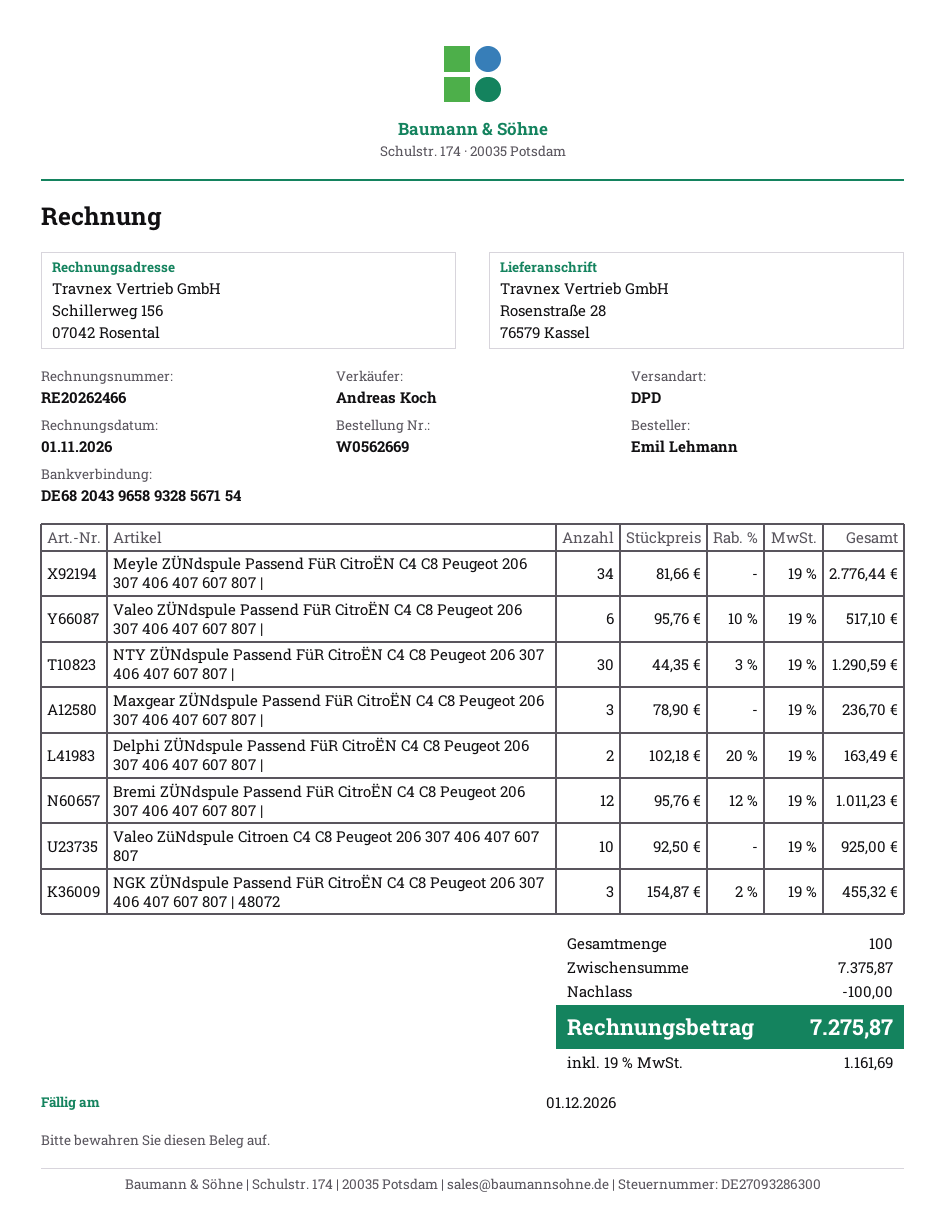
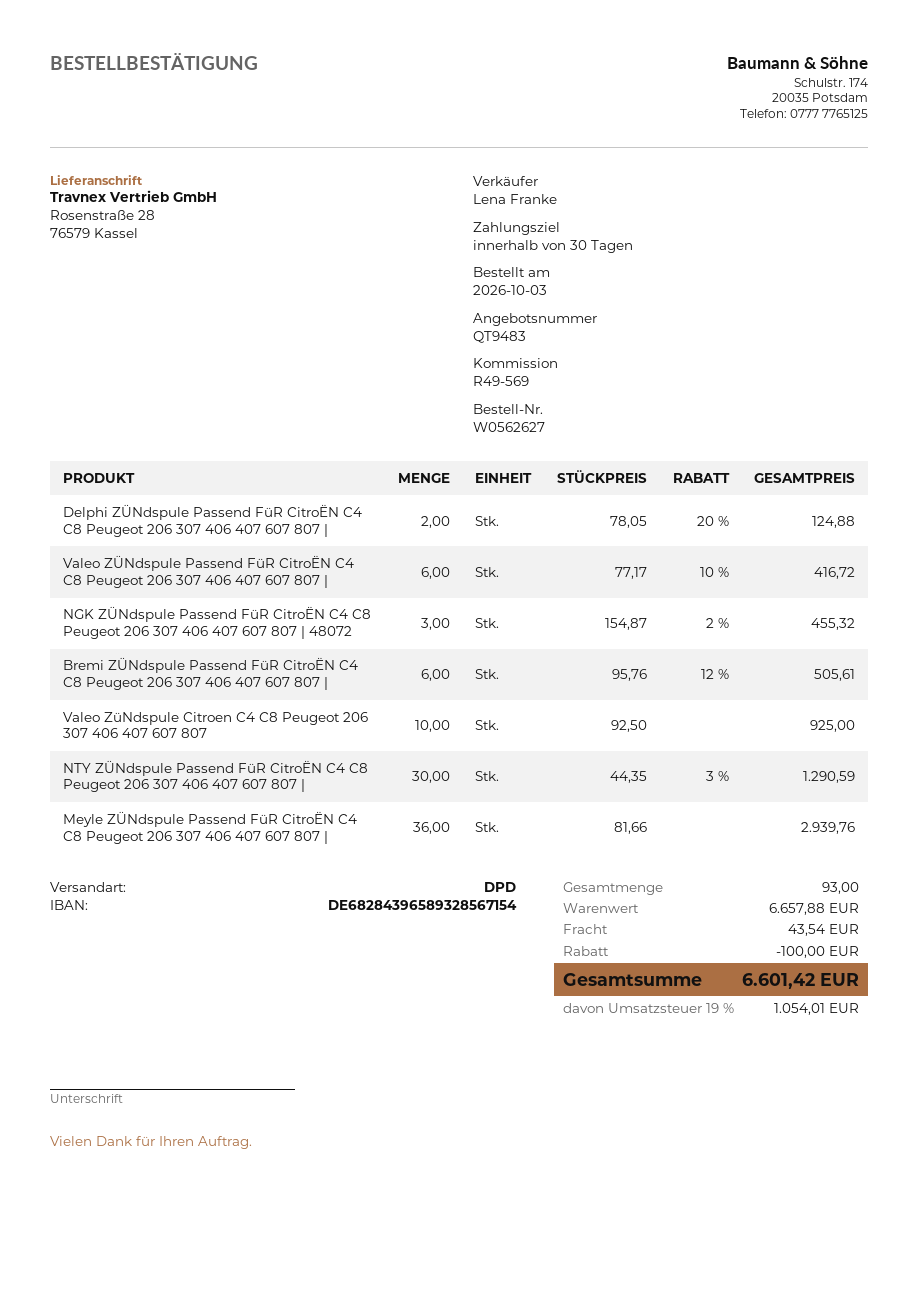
order number: W0562669 -> W0562627
sales rep: Andreas Koch -> Lena Franke
bank account: DE68204396589328567154 -> DE68284396589328567154
Meyle ZÜNdspule Passend FüR CitroËN C4 C8 Peugeot 206 307 406 407 607 807 |: 34 x 81.66 = 2776.44 -> 36 x 81.66 = 2939.76
Valeo ZÜNdspule Passend FüR CitroËN C4 C8 Peugeot 206 307 406 407 607 807 |: 6 x 95.76 - 10% = 517.10 -> 6 x 77.17 - 10% = 416.72
Maxgear ZÜNdspule Passend FüR CitroËN C4 C8 Peugeot 206 307 406 407 607 807 |: 3 x 78.90 = 236.70 -> none
Delphi ZÜNdspule Passend FüR CitroËN C4 C8 Peugeot 206 307 406 407 607 807 |: 2 x 102.18 - 20% = 163.49 -> 2 x 78.05 - 20% = 124.88
Bremi ZÜNdspule Passend FüR CitroËN C4 C8 Peugeot 206 307 406 407 607 807 |: 12 x 95.76 - 12% = 1011.23 -> 6 x 95.76 - 12% = 505.61
total quantity: 100 -> 93
subtotal: 7375.87 -> 6657.88
shipping: none -> 43.54
tax: 19% = 1161.69 -> 19% = 1054.01
total: 7275.87 -> 6601.42

